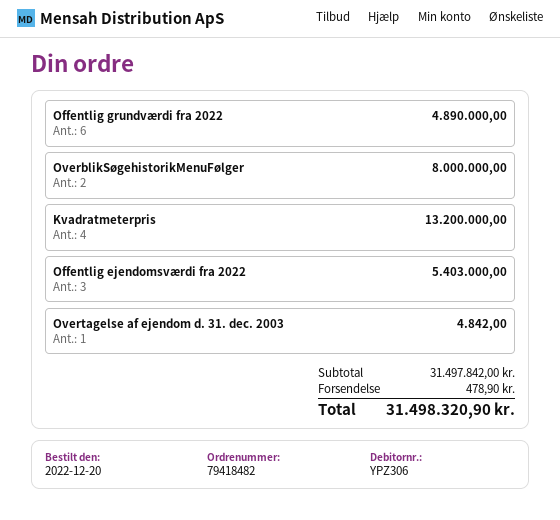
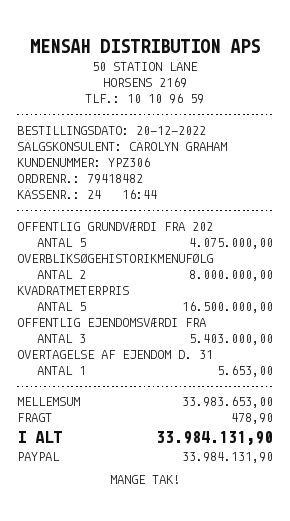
Offentlig grundværdi fra 2022: 6 for 4890000.00 -> 5 for 4075000.00
Kvadratmeterpris: 4 for 13200000.00 -> 5 for 16500000.00
Overtagelse af ejendom d. 31. dec. 2003: 1 for 4842.00 -> 1 for 5653.00
subtotal: 31497842.00 -> 33983653.00
total: 31498320.90 -> 33984131.90

